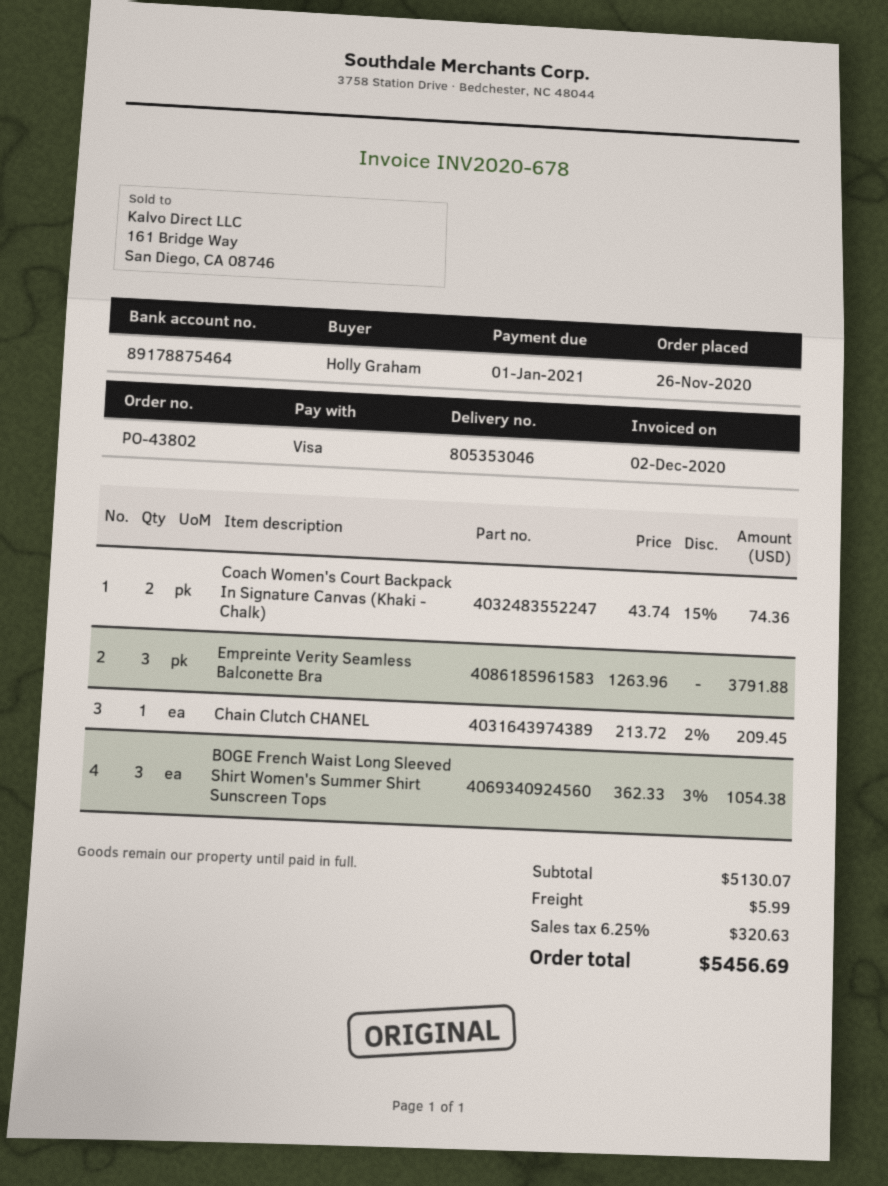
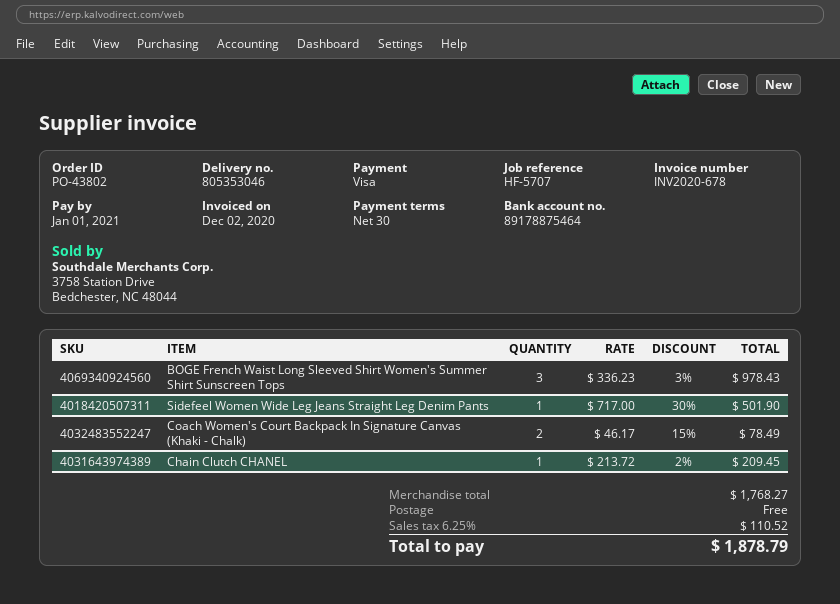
Coach Women's Court Backpack In Signature Canvas (Khaki - Chalk): 2 x 43.74 - 15% = 74.36 -> 2 x 46.17 - 15% = 78.49
Empreinte Verity Seamless Balconette Bra: 3 x 1263.96 = 3791.88 -> none
BOGE French Waist Long Sleeved Shirt Women's Summer Shirt Sunscreen Tops: 3 x 362.33 - 3% = 1054.38 -> 3 x 336.23 - 3% = 978.43
Sidefeel Women Wide Leg Jeans Straight Leg Denim Pants: none -> 1 x 717.00 - 30% = 501.90
subtotal: 5130.07 -> 1768.27
shipping: 5.99 -> 0.00
tax: 6.25% = 320.63 -> 6.25% = 110.52
total: 5456.69 -> 1878.79

